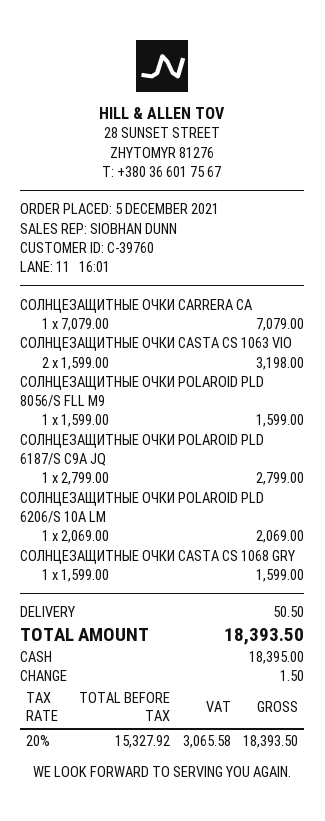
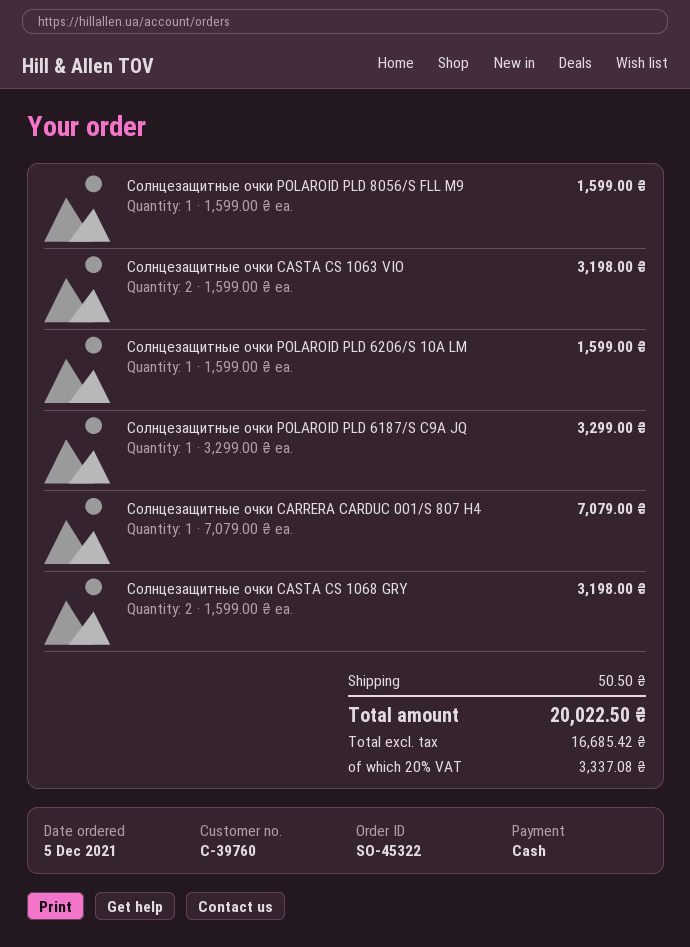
СОЛНЦЕЗАЩИТНЫЕ ОЧКИ POLAROID PLD 6187/S C9A JQ: 1 x 2799.00 = 2799.00 -> 1 x 3299.00 = 3299.00
СОЛНЦЕЗАЩИТНЫЕ ОЧКИ POLAROID PLD 6206/S 10A LM: 1 x 2069.00 = 2069.00 -> 1 x 1599.00 = 1599.00
СОЛНЦЕЗАЩИТНЫЕ ОЧКИ CASTA CS 1068 GRY: 1 x 1599.00 = 1599.00 -> 2 x 1599.00 = 3198.00
net: 15327.92 -> 16685.42
tax: 20% = 3065.58 -> 20% = 3337.08
total: 18393.50 -> 20022.50

